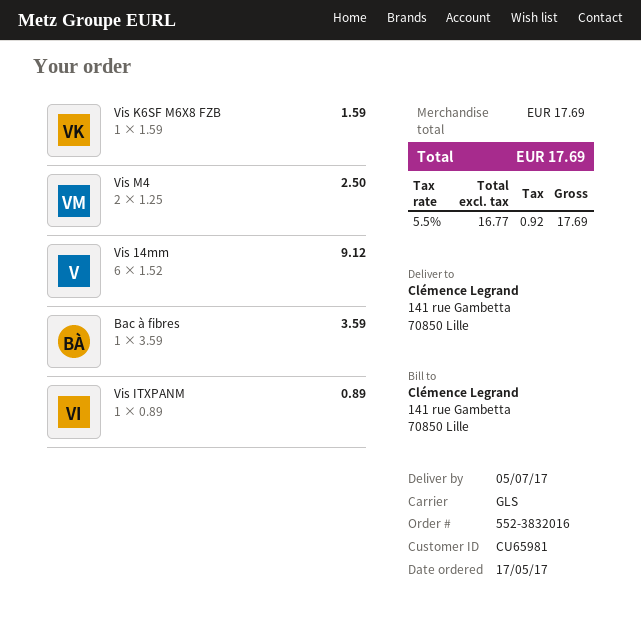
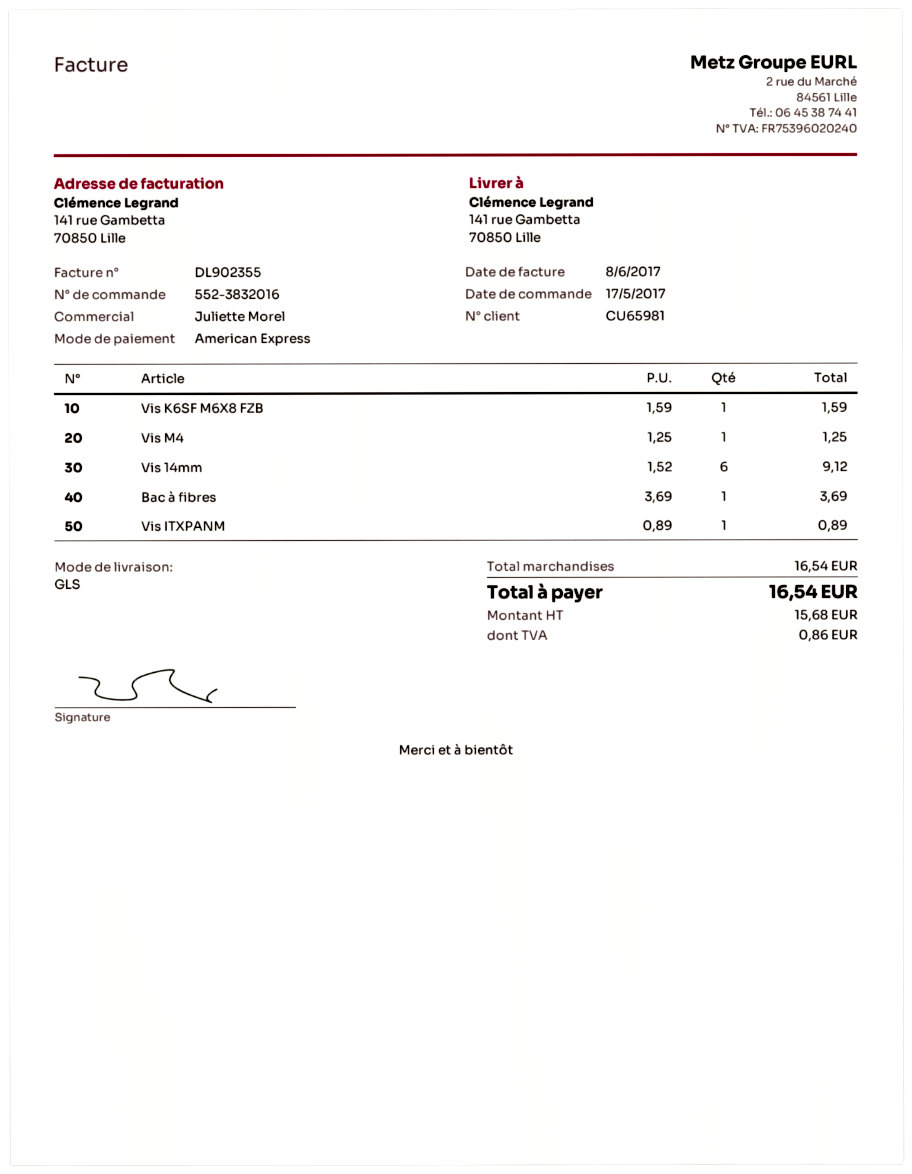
Vis M4: 2 x 1.25 = 2.50 -> 1 x 1.25 = 1.25
Bac à fibres: 1 x 3.59 = 3.59 -> 1 x 3.69 = 3.69
subtotal: 17.69 -> 16.54
net: 16.77 -> 15.68
tax: 0.92 -> 0.86
total: 17.69 -> 16.54

